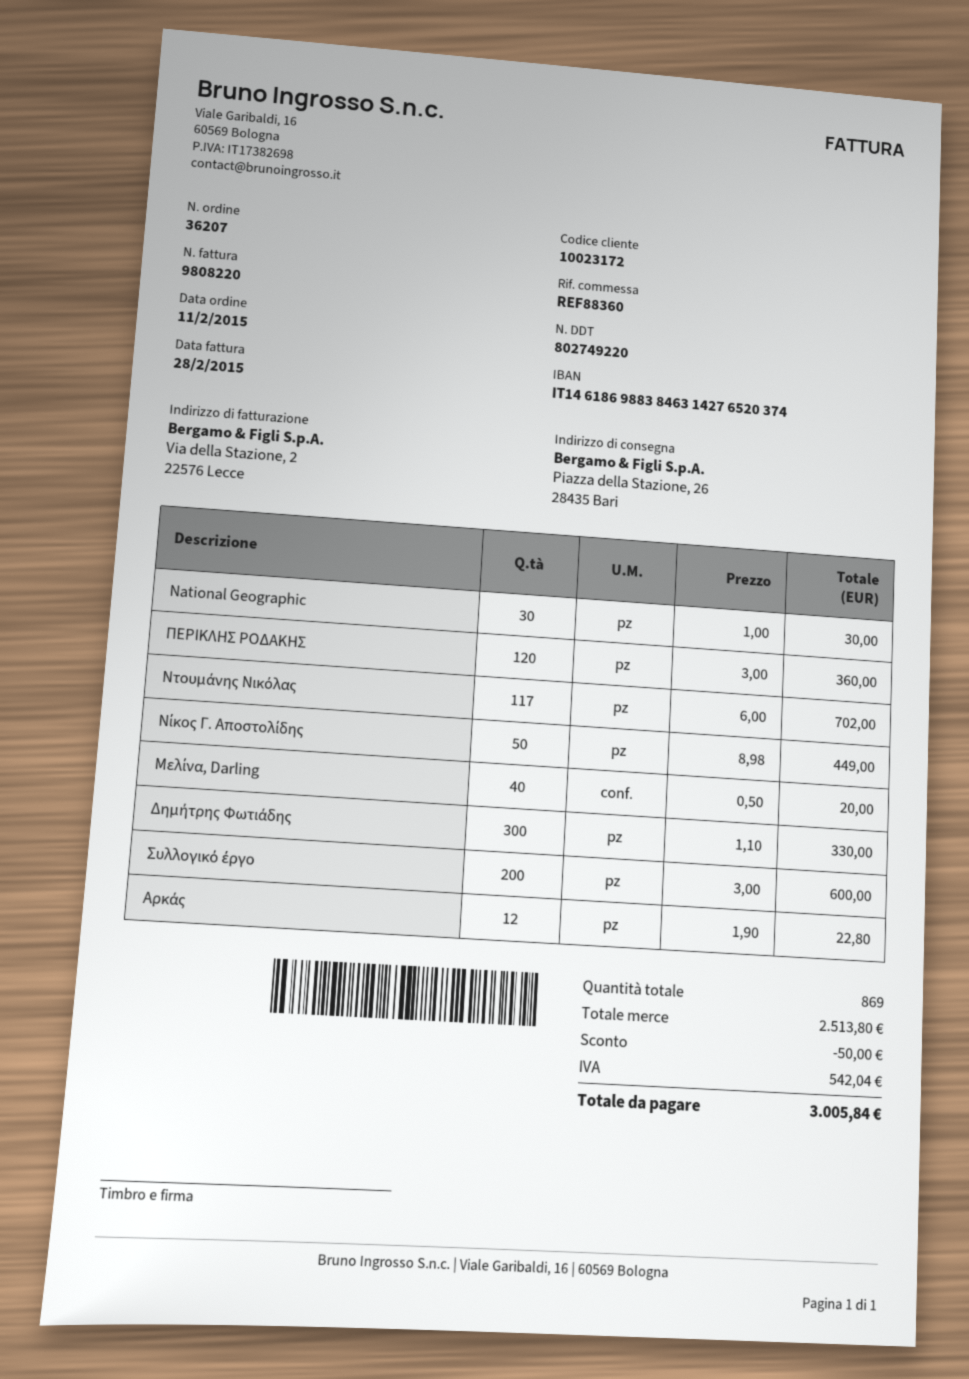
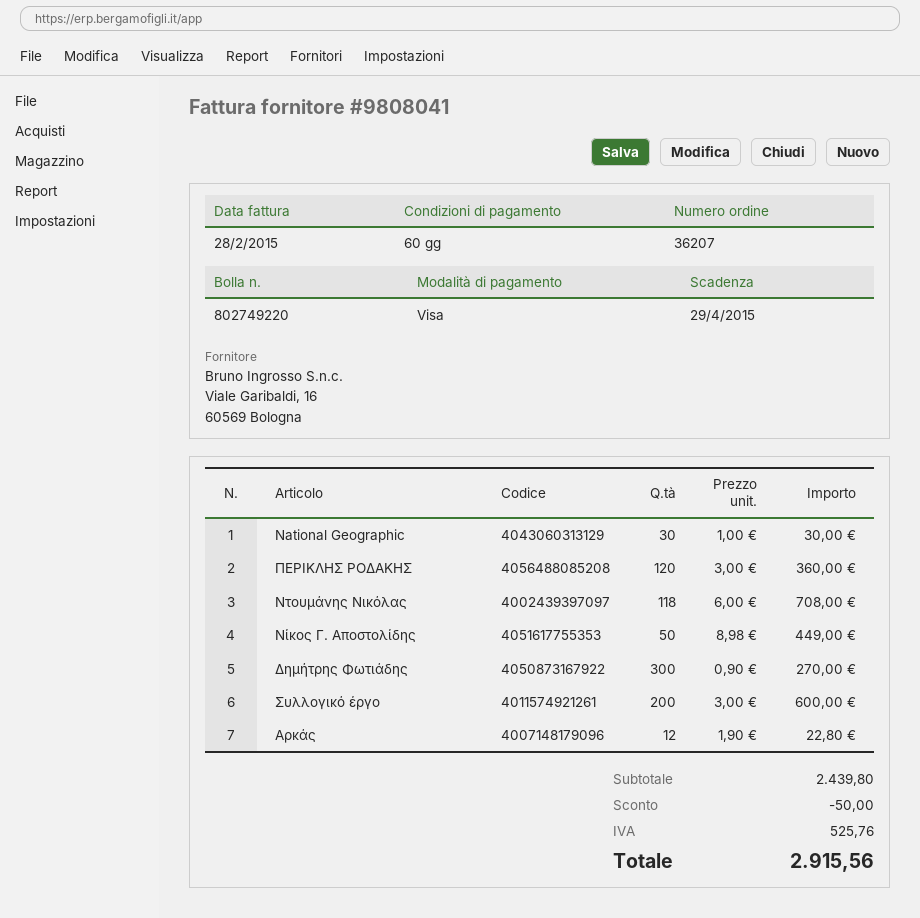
invoice number: 9808220 -> 9808041
Ντουμάνης Νικόλας: 117 x 6.00 = 702.00 -> 118 x 6.00 = 708.00
Μελίνα, Darling: 40 x 0.50 = 20.00 -> none
Δημήτρης Φωτιάδης: 300 x 1.10 = 330.00 -> 300 x 0.90 = 270.00
subtotal: 2513.80 -> 2439.80
tax: 542.04 -> 525.76
total: 3005.84 -> 2915.56

